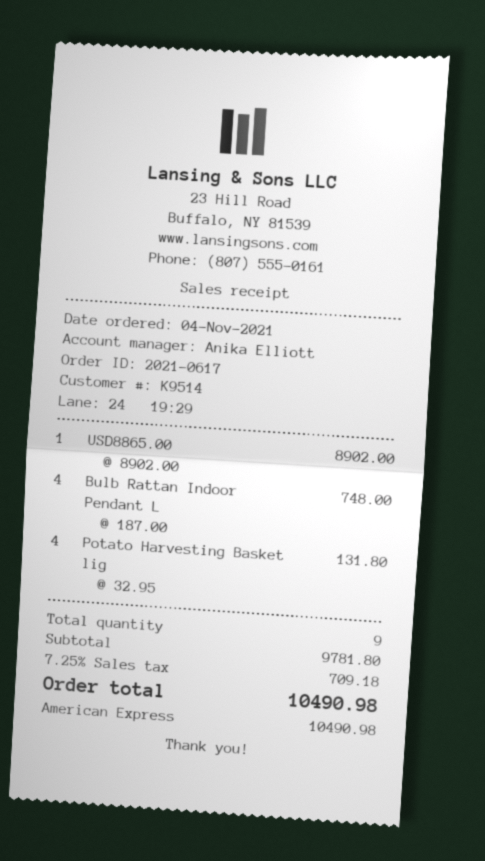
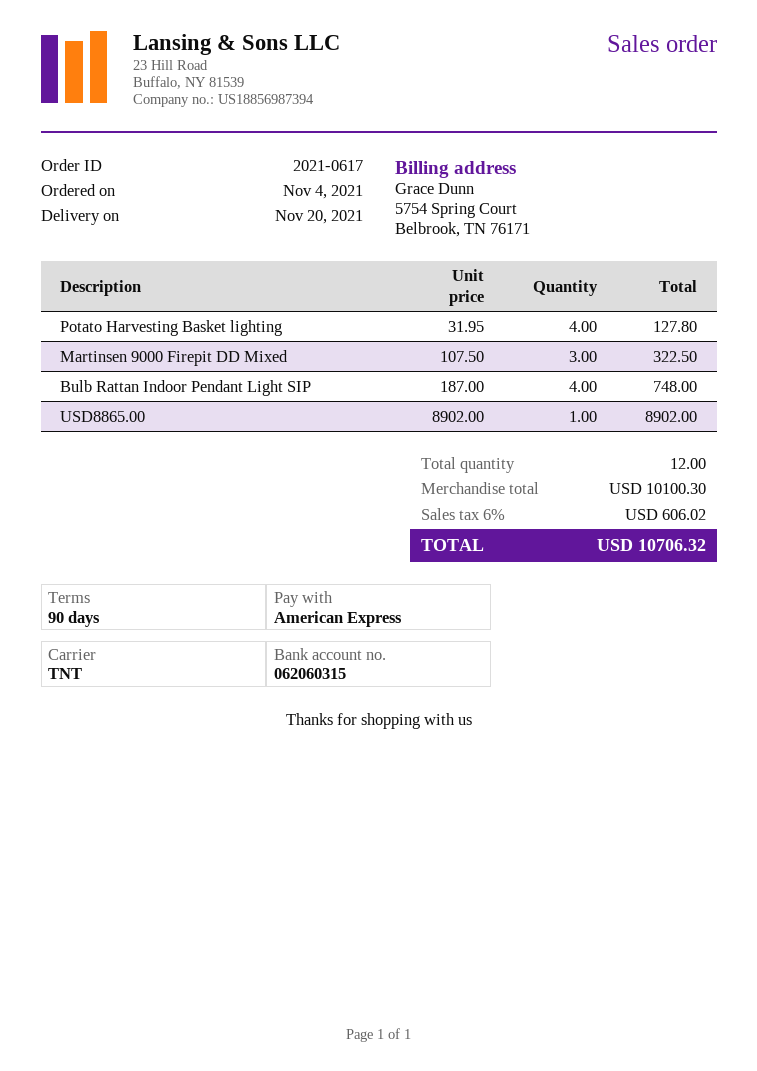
Potato Harvesting Basket lig: 4 x 32.95 = 131.80 -> 4 x 31.95 = 127.80
Martinsen 9000 Firepit DD Mixed: none -> 3 x 107.50 = 322.50
total quantity: 9 -> 12
subtotal: 9781.80 -> 10100.30
tax: 7.25% = 709.18 -> 6% = 606.02
total: 10490.98 -> 10706.32

